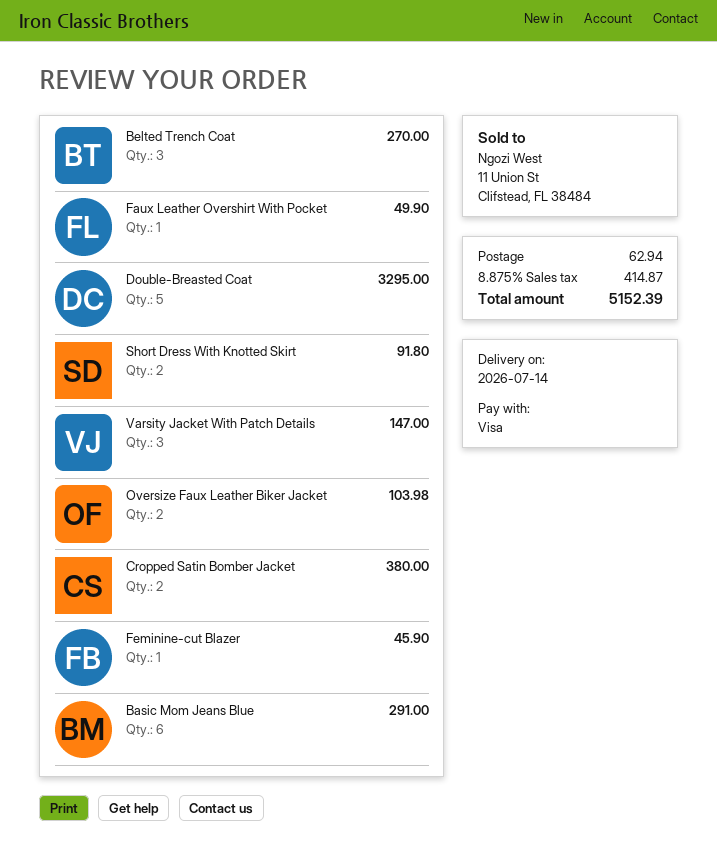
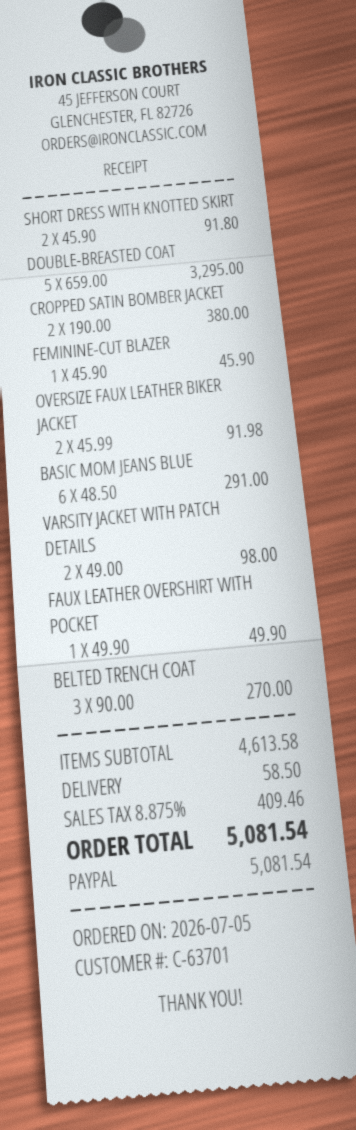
payment method: Visa -> PayPal
Varsity Jacket With Patch Details: 3 for 147.00 -> 2 for 98.00
Oversize Faux Leather Biker Jacket: 2 for 103.98 -> 2 for 91.98
shipping: 62.94 -> 58.50
tax: 8.875% = 414.87 -> 8.875% = 409.46
total: 5152.39 -> 5081.54

